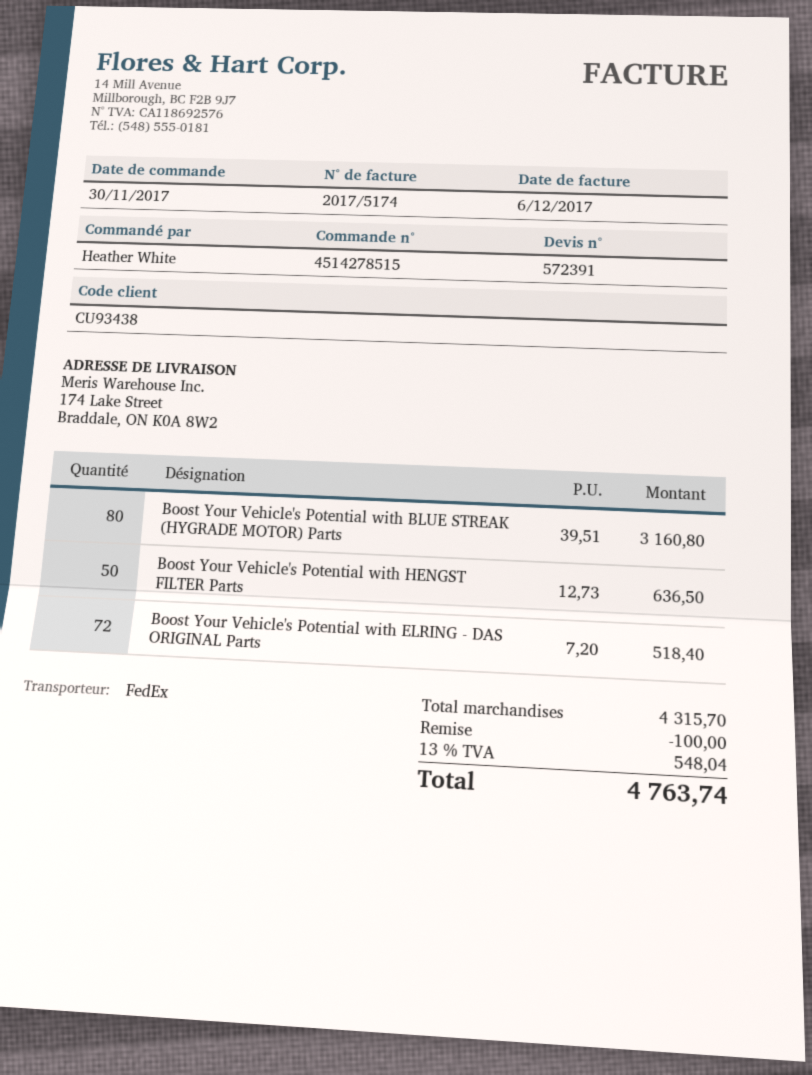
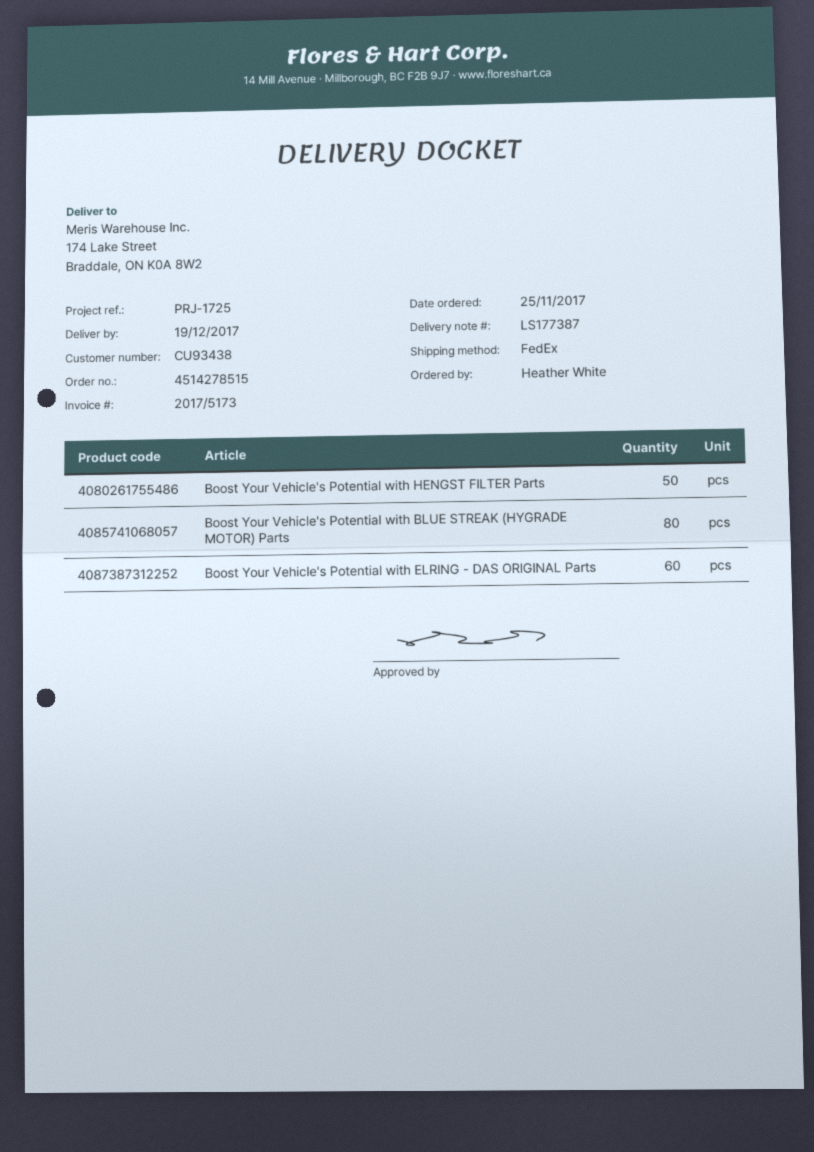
order date: 2017-11-30 -> 2017-11-25
invoice number: 2017/5174 -> 2017/5173
Boost Your Vehicle's Potential with ELRING - DAS ORIGINAL Parts: 72 -> 60

